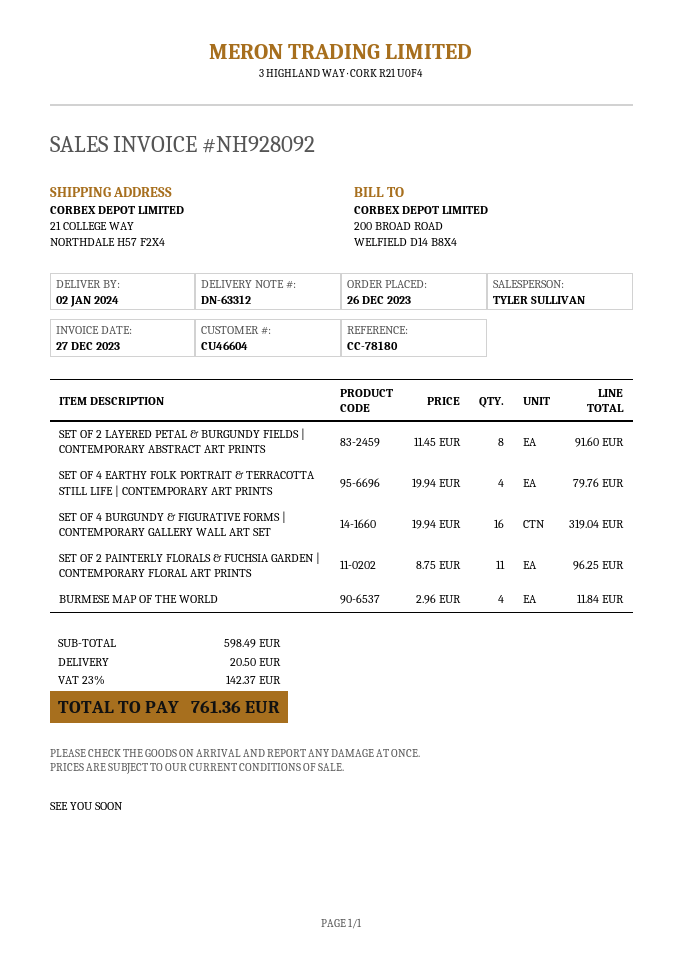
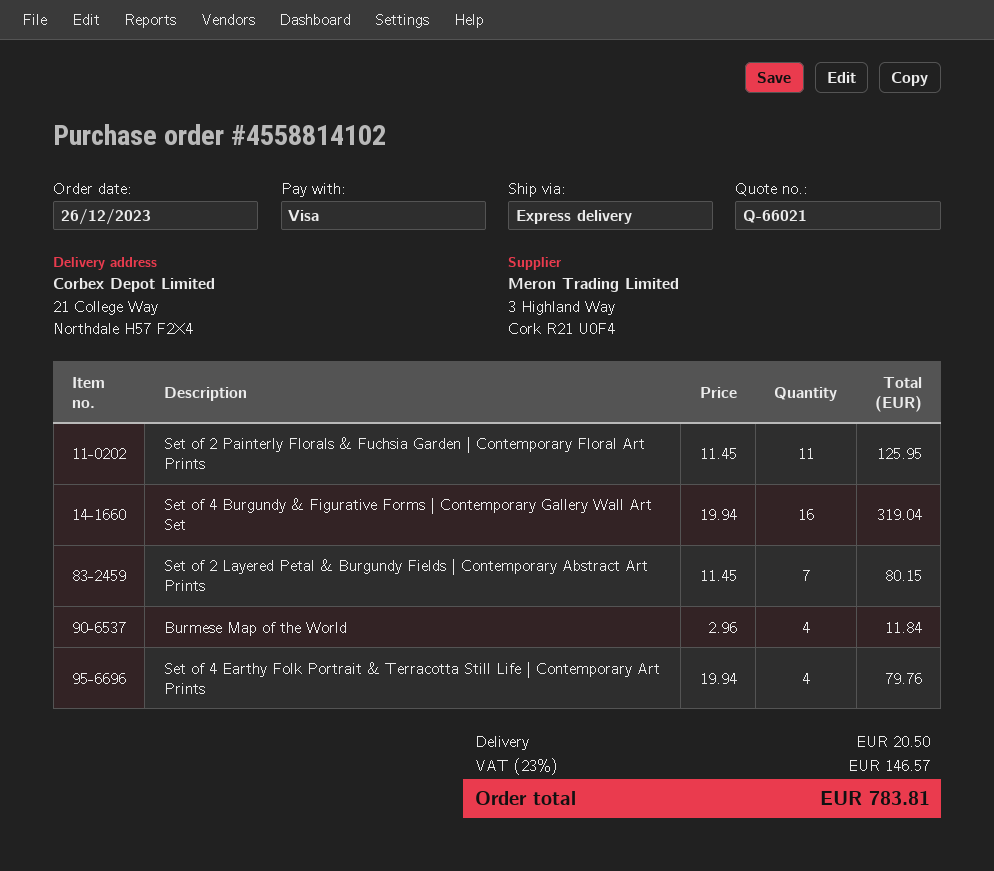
SET OF 2 LAYERED PETAL & BURGUNDY FIELDS | CONTEMPORARY ABSTRACT ART PRINTS: 8 x 11.45 = 91.60 -> 7 x 11.45 = 80.15
SET OF 2 PAINTERLY FLORALS & FUCHSIA GARDEN | CONTEMPORARY FLORAL ART PRINTS: 11 x 8.75 = 96.25 -> 11 x 11.45 = 125.95
tax: 23% = 142.37 -> 23% = 146.57
total: 761.36 -> 783.81

